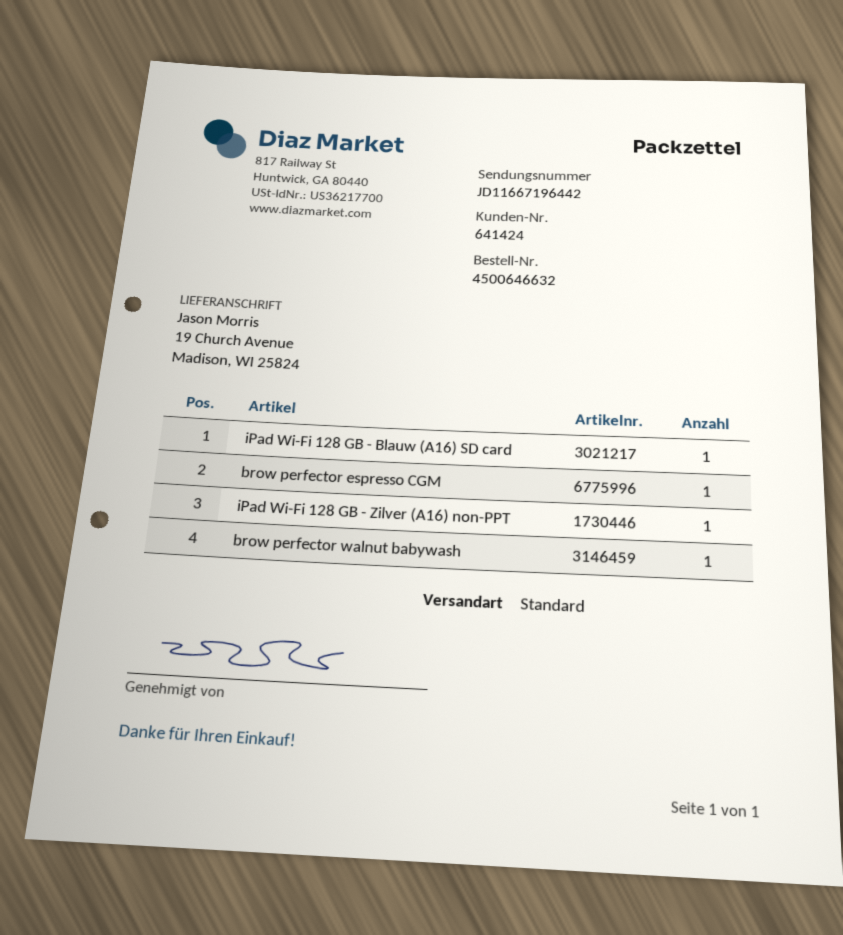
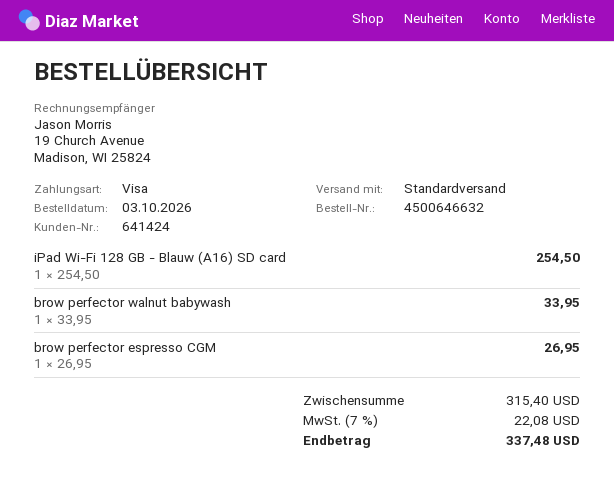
iPad Wi-Fi 128 GB - Zilver (A16) non-PPT: 1 -> none

